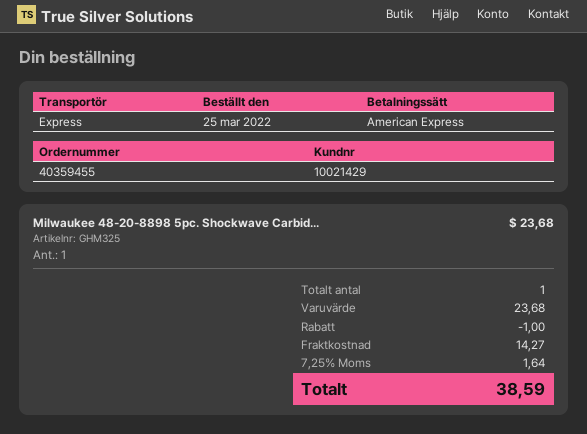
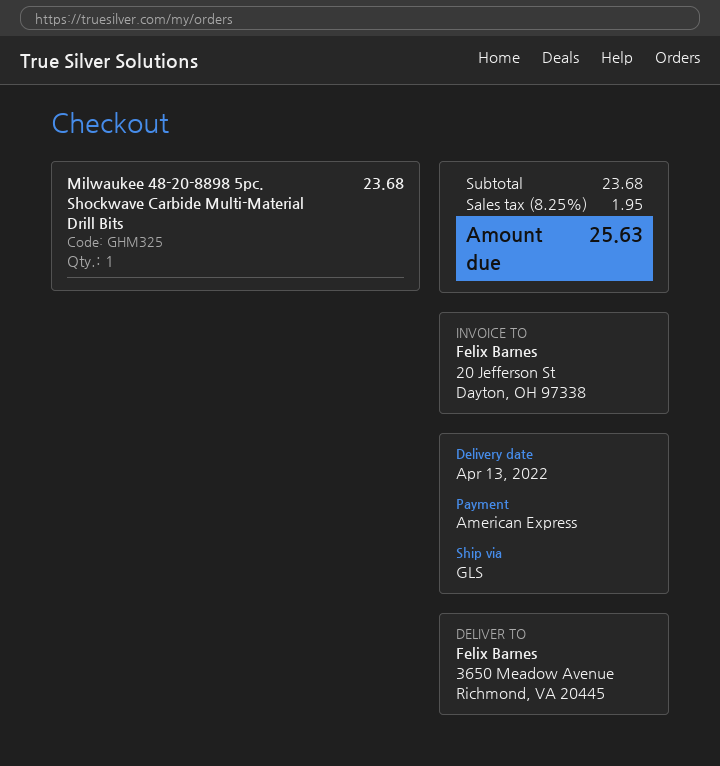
shipping method: express -> GLS
discount: 1.00 -> none
shipping: 14.27 -> none
tax: 7.25% = 1.64 -> 8.25% = 1.95
total: 38.59 -> 25.63

